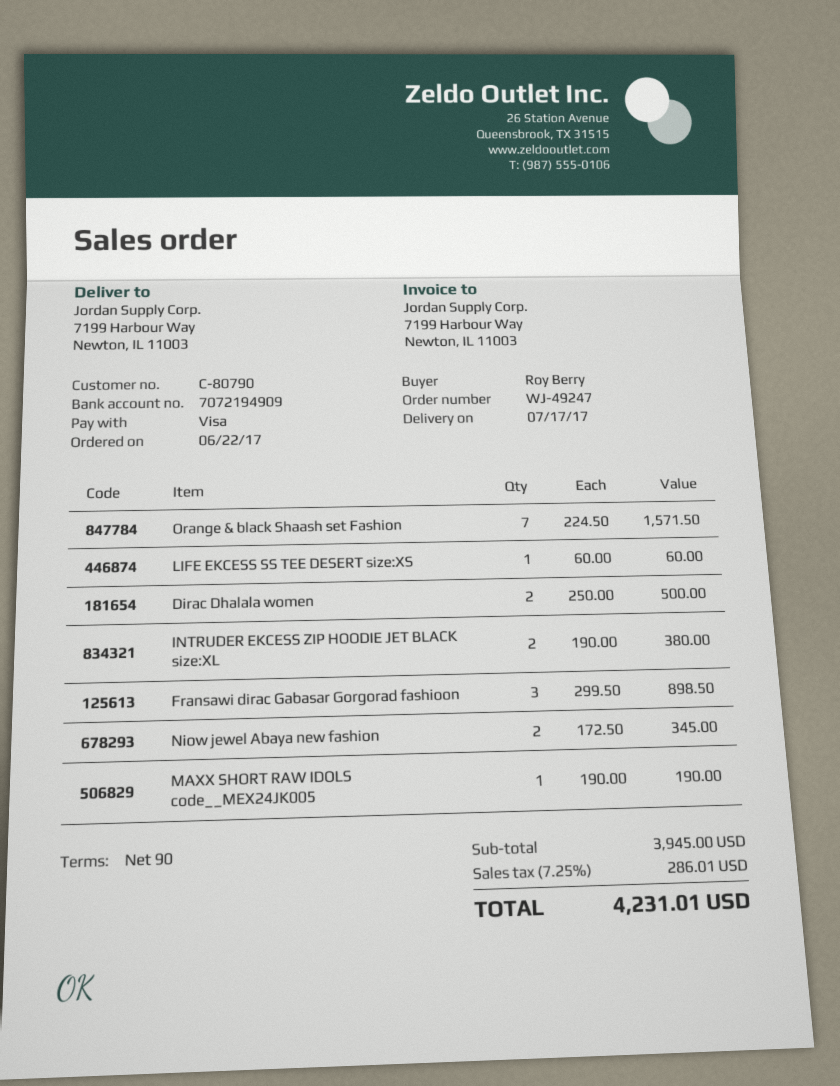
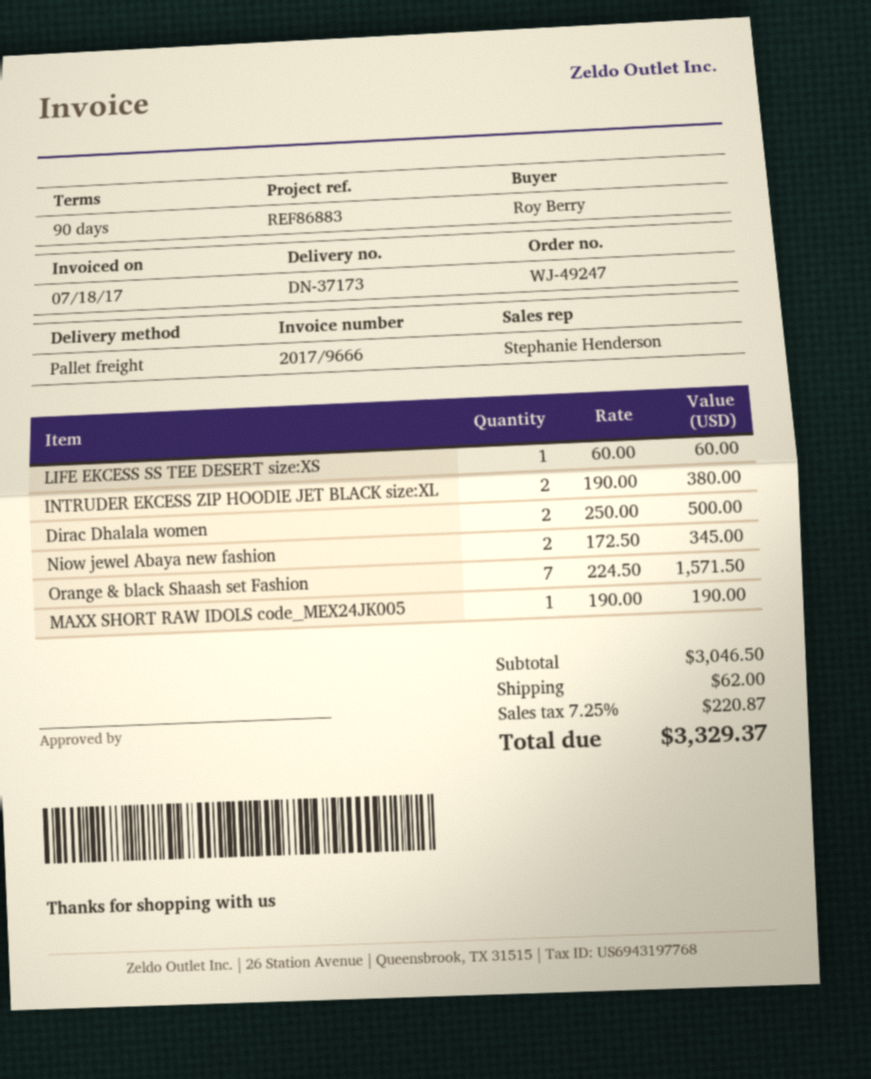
Fransawi dirac Gabasar Gorgorad fashioon: 3 x 299.50 = 898.50 -> none
subtotal: 3945.00 -> 3046.50
shipping: none -> 62.00
tax: 7.25% = 286.01 -> 7.25% = 220.87
total: 4231.01 -> 3329.37

